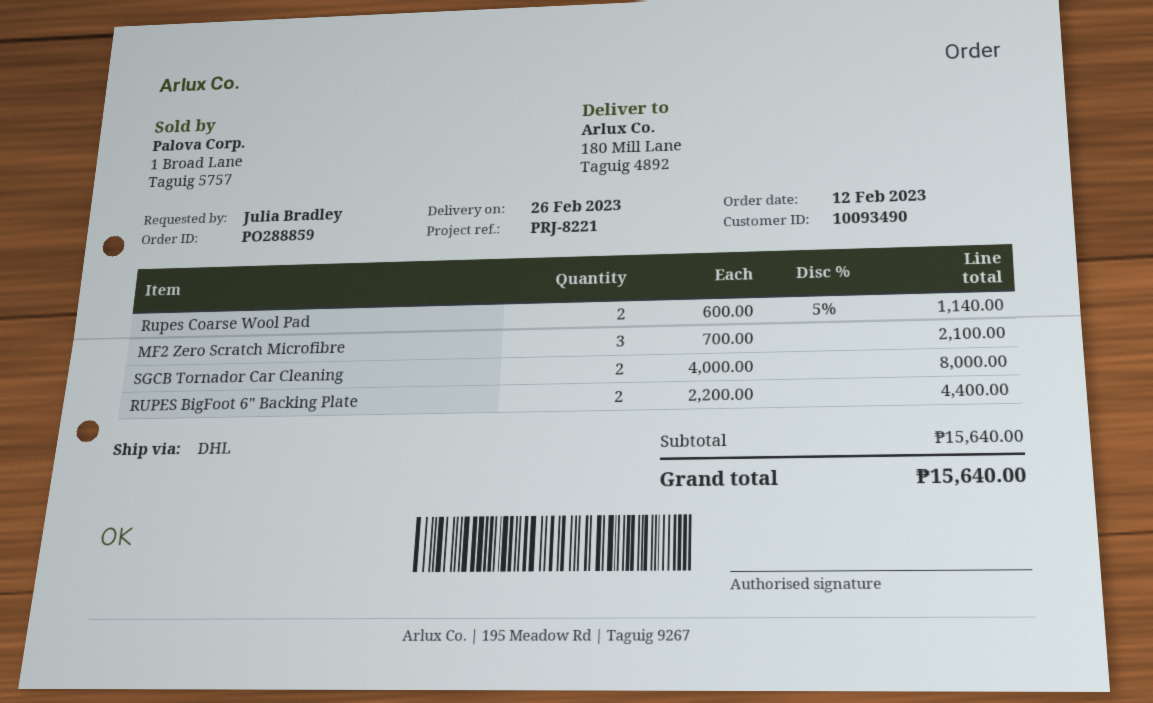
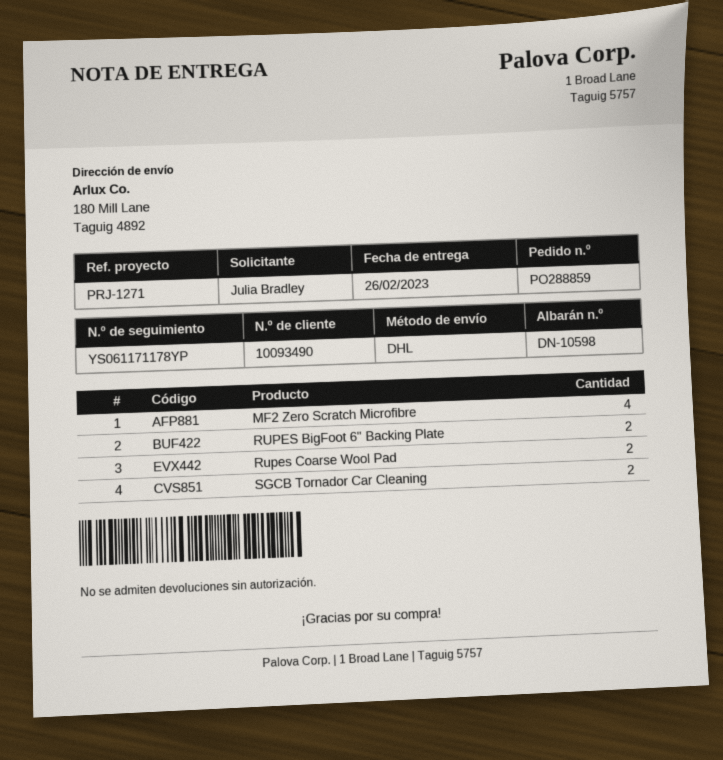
reference: PRJ-8221 -> PRJ-1271
MF2 Zero Scratch Microfibre: 3 -> 4

